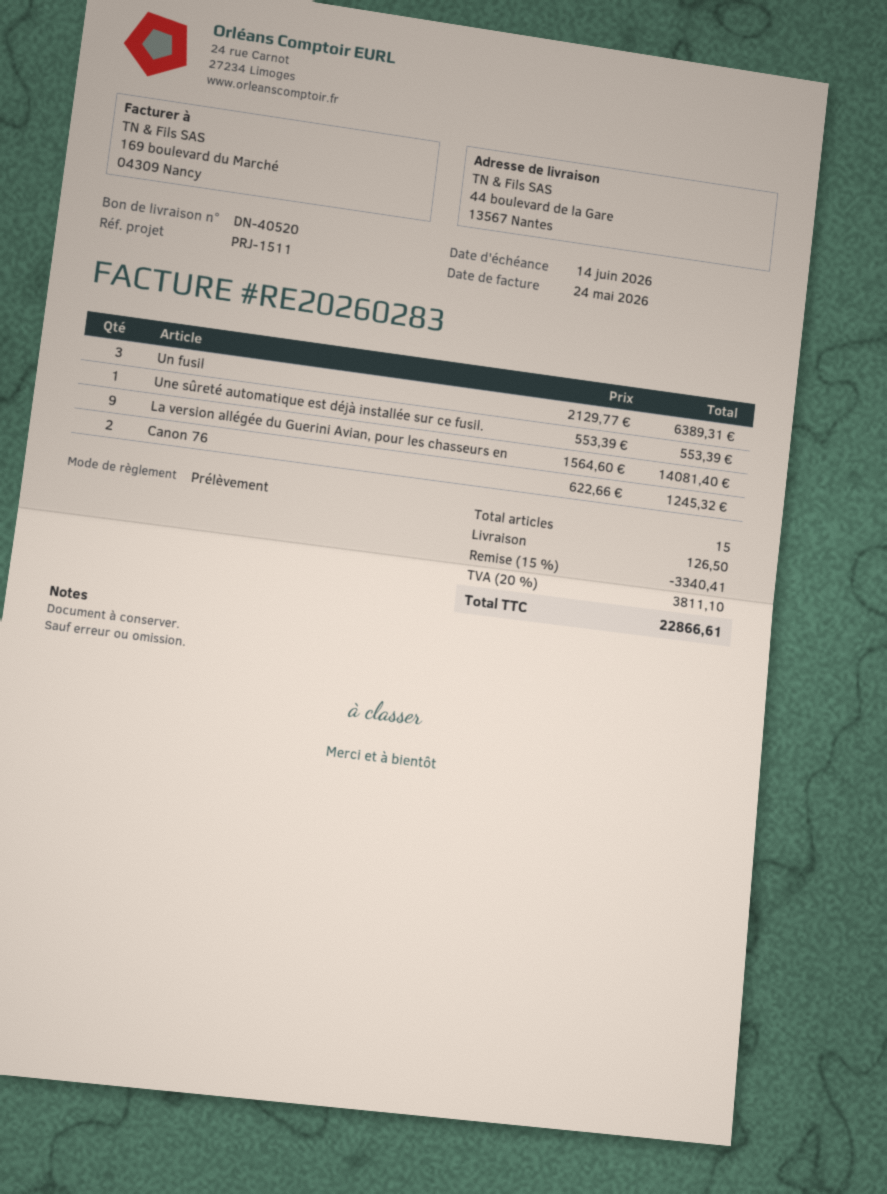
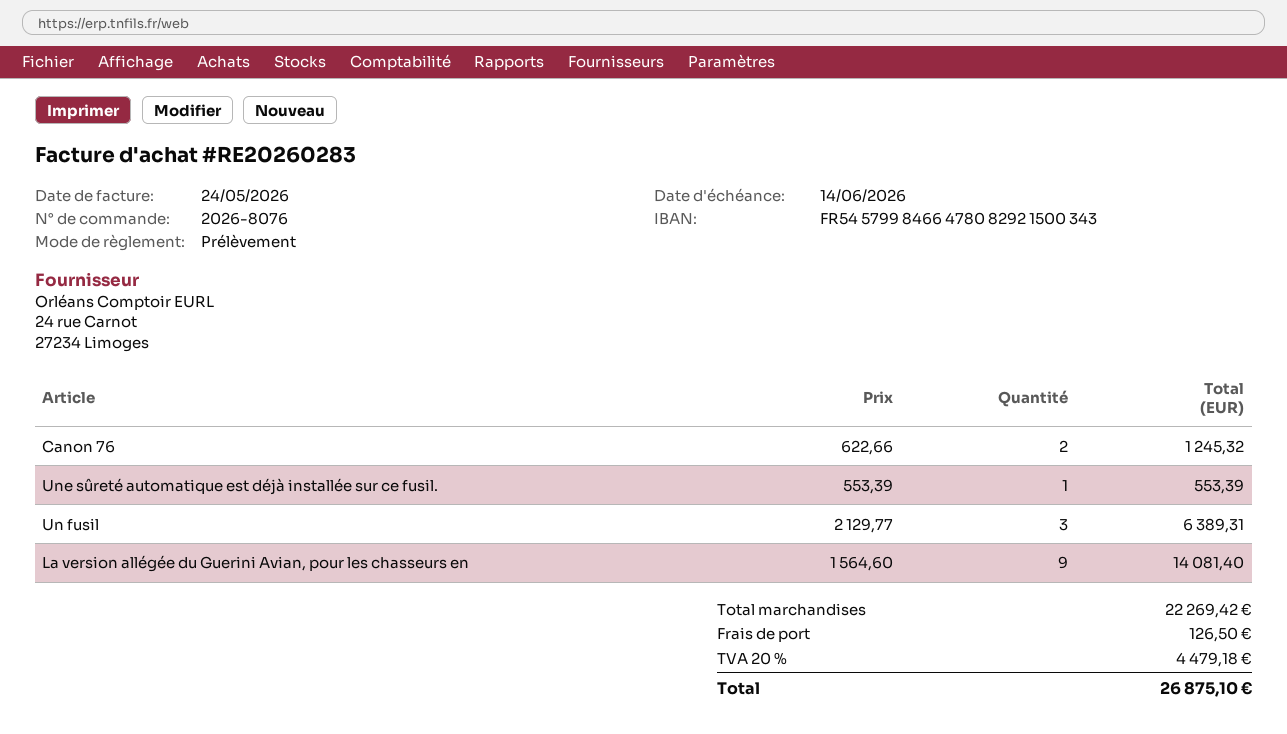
discount: 15% = 3340.41 -> none
tax: 20% = 3811.10 -> 20% = 4479.18
total: 22866.61 -> 26875.10

